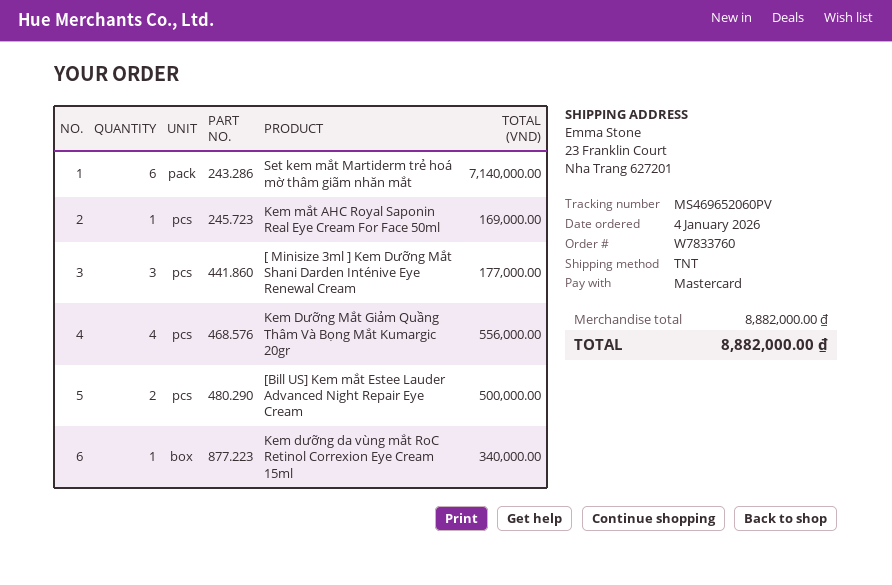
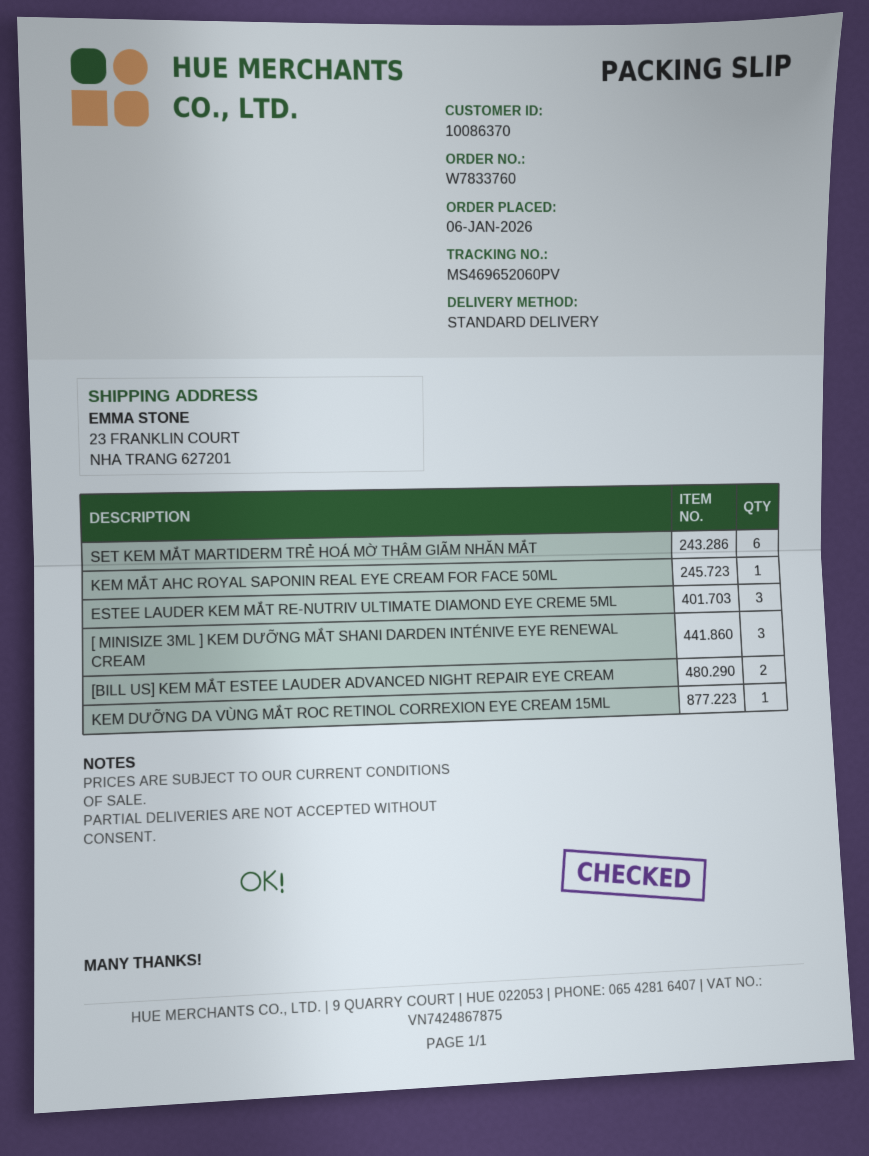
order date: 2026-01-04 -> 2026-01-06
shipping method: TNT -> standard
Kem Dưỡng Mắt Giảm Quầng Thâm Và Bọng Mắt Kumargic 20gr: 4 -> none
ESTEE LAUDER KEM MẮT RE-NUTRIV ULTIMATE DIAMOND EYE CREME 5ML: none -> 3

